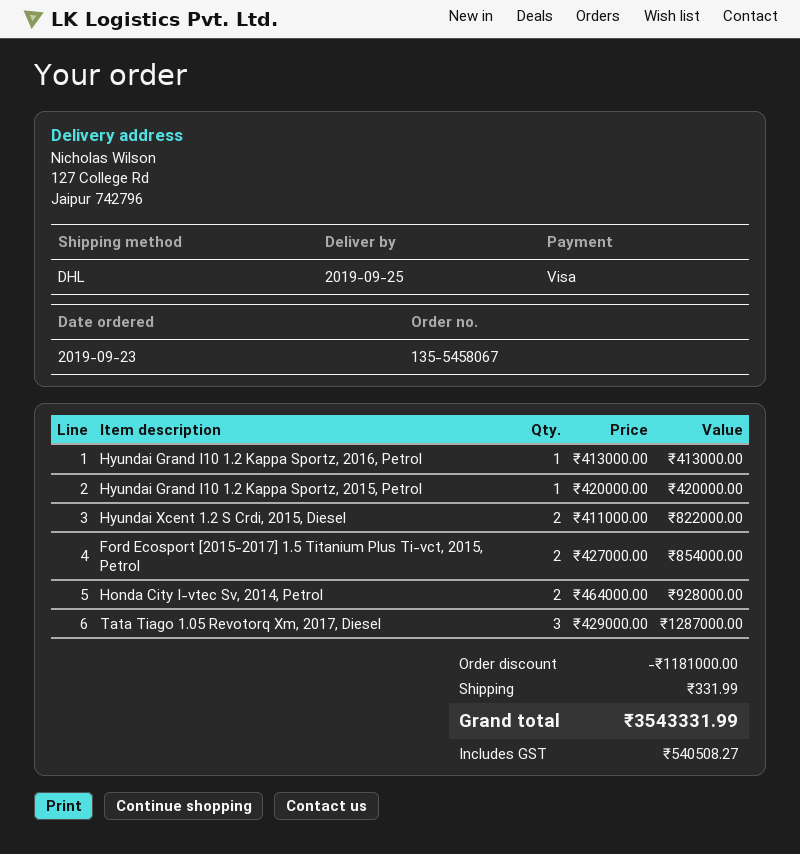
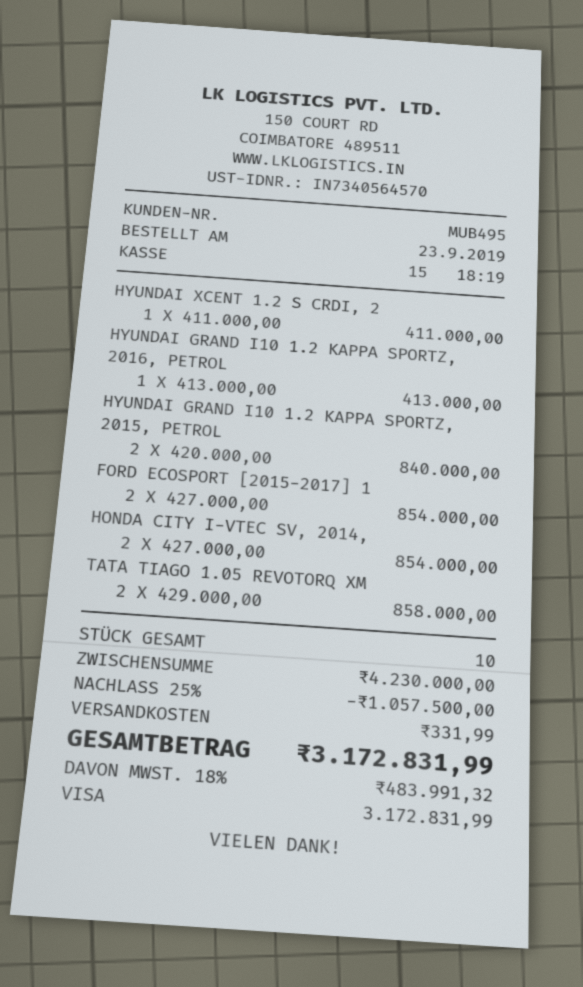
Hyundai Grand I10 1.2 Kappa Sportz, 2015, Petrol: 1 x 420000.00 = 420000.00 -> 2 x 420000.00 = 840000.00
Hyundai Xcent 1.2 S Crdi, 2015, Diesel: 2 x 411000.00 = 822000.00 -> 1 x 411000.00 = 411000.00
Honda City I-vtec Sv, 2014, Petrol: 2 x 464000.00 = 928000.00 -> 2 x 427000.00 = 854000.00
Tata Tiago 1.05 Revotorq Xm, 2017, Diesel: 3 x 429000.00 = 1287000.00 -> 2 x 429000.00 = 858000.00
discount: 1181000.00 -> 1057500.00
tax: 540508.27 -> 483991.32
total: 3543331.99 -> 3172831.99

